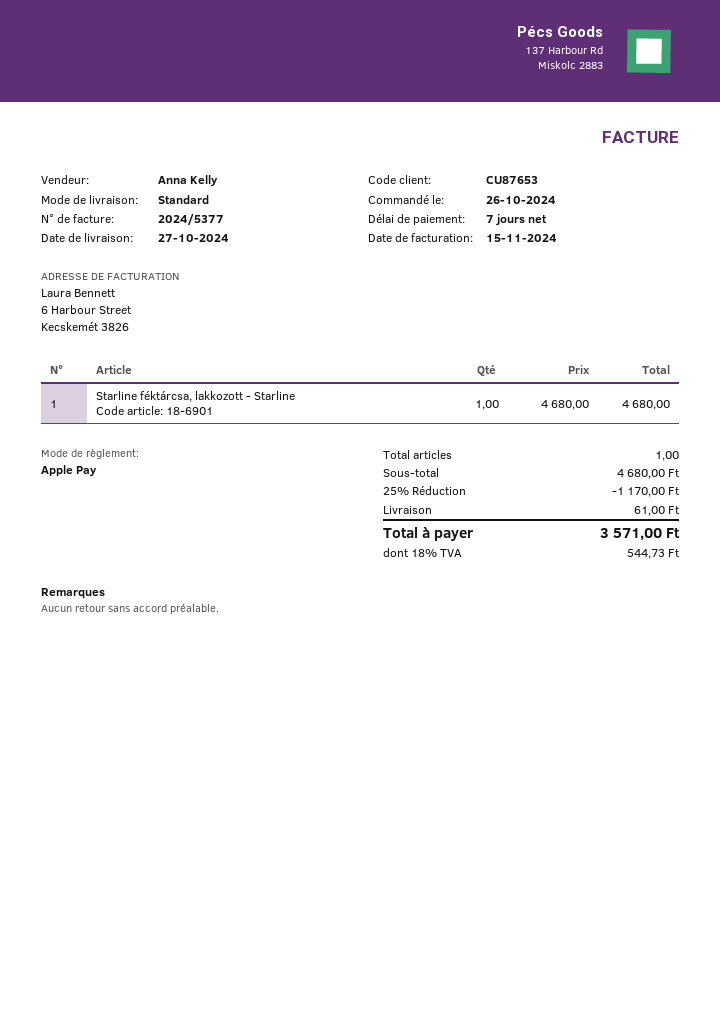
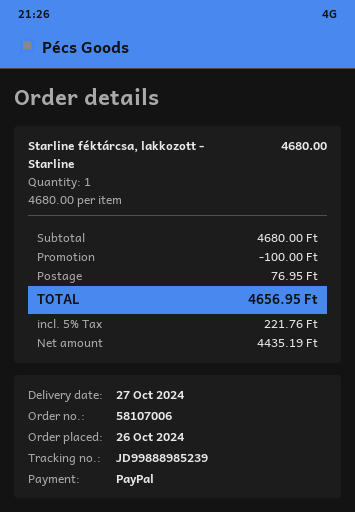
payment method: Apple Pay -> PayPal
discount: 1170.00 -> 100.00
shipping: 61.00 -> 76.95
tax: 18% = 544.73 -> 5% = 221.76
total: 3571.00 -> 4656.95

